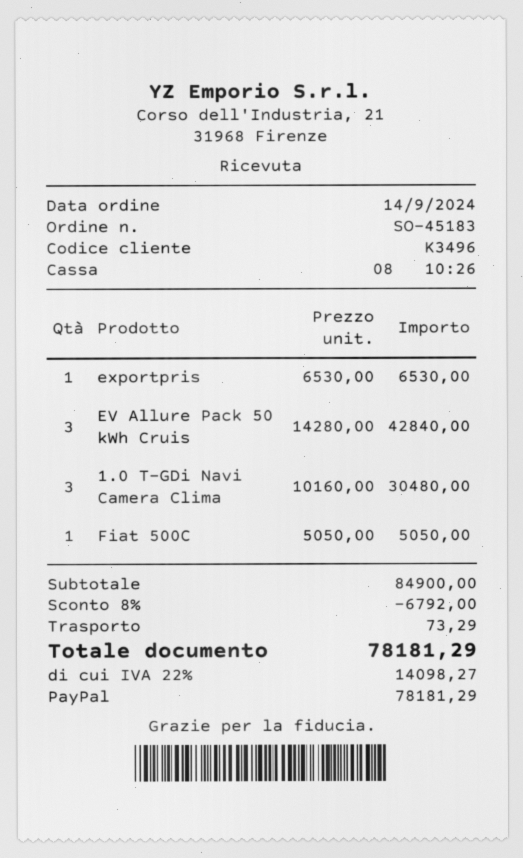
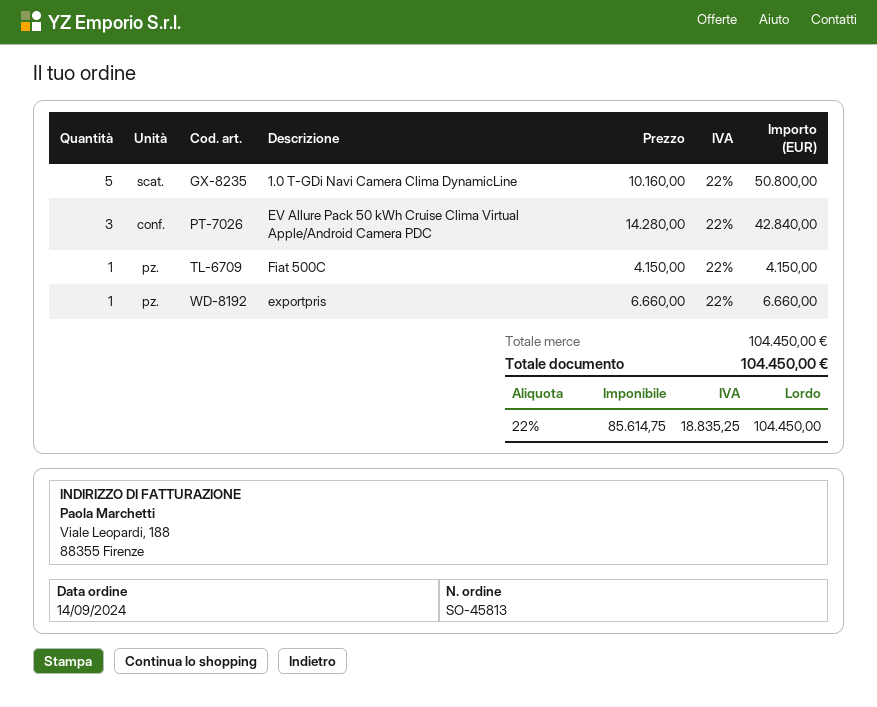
order number: SO-45183 -> SO-45813
exportpris: 1 x 6530.00 = 6530.00 -> 1 x 6660.00 = 6660.00
1.0 T-GDi Navi Camera Clima: 3 x 10160.00 = 30480.00 -> 5 x 10160.00 = 50800.00
Fiat 500C: 1 x 5050.00 = 5050.00 -> 1 x 4150.00 = 4150.00
subtotal: 84900.00 -> 104450.00
discount: 8% = 6792.00 -> none
shipping: 73.29 -> none
tax: 22% = 14098.27 -> 22% = 18835.25
total: 78181.29 -> 104450.00

